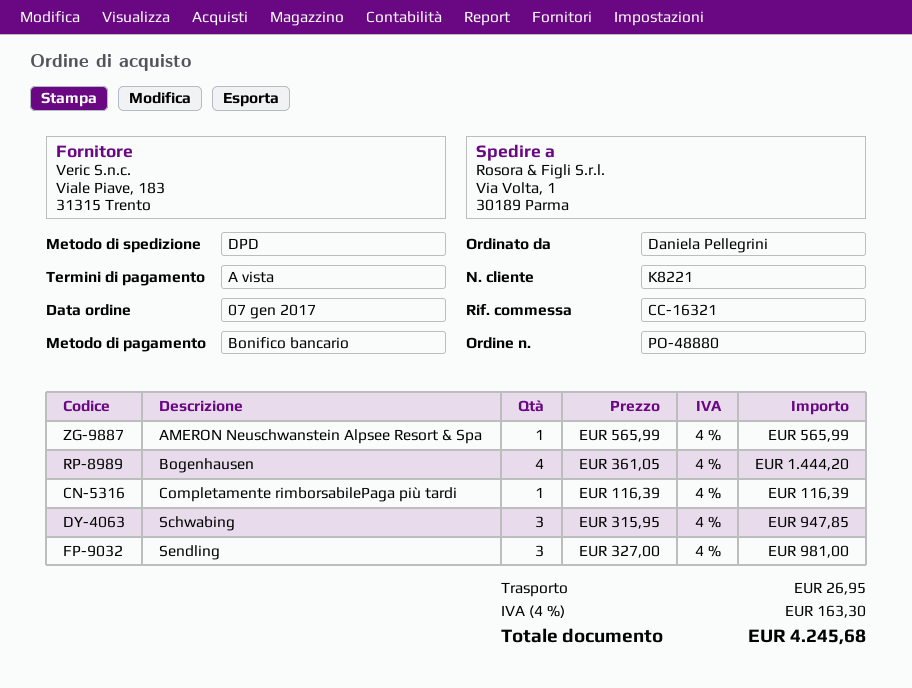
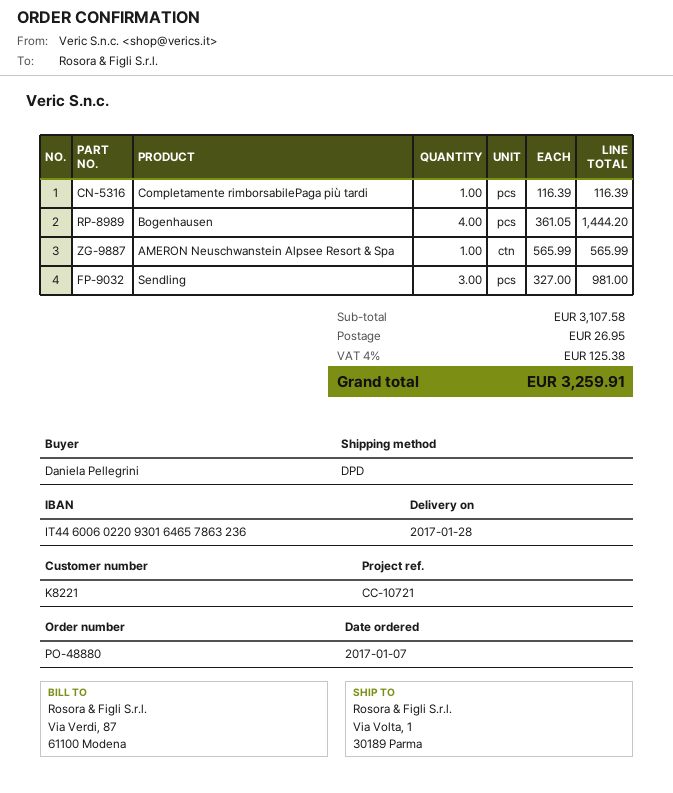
reference: CC-16321 -> CC-10721
Schwabing: 3 x 315.95 = 947.85 -> none
tax: 4% = 163.30 -> 4% = 125.38
total: 4245.68 -> 3259.91

